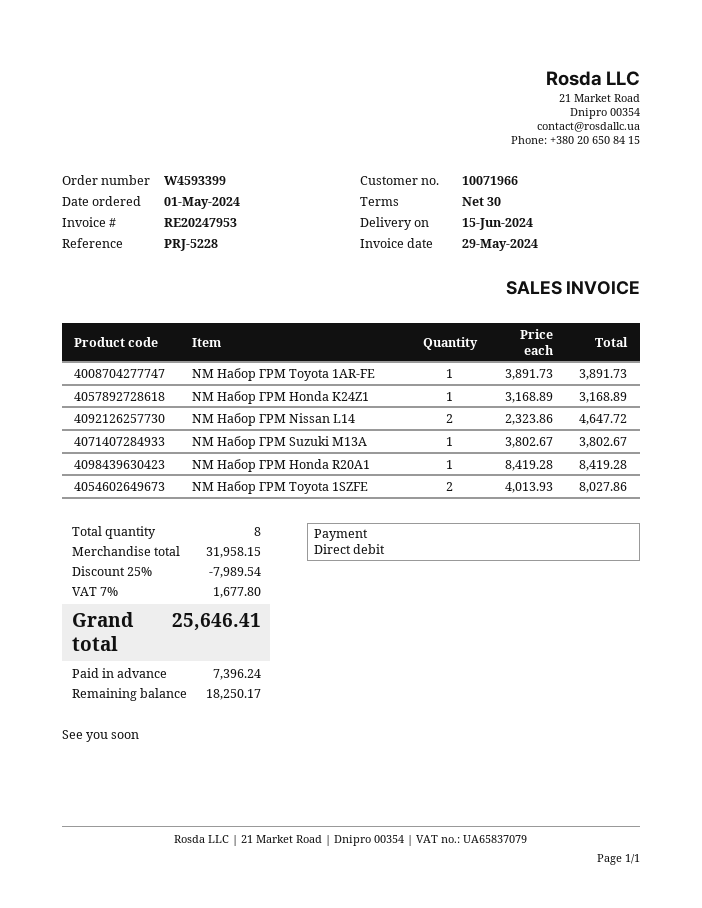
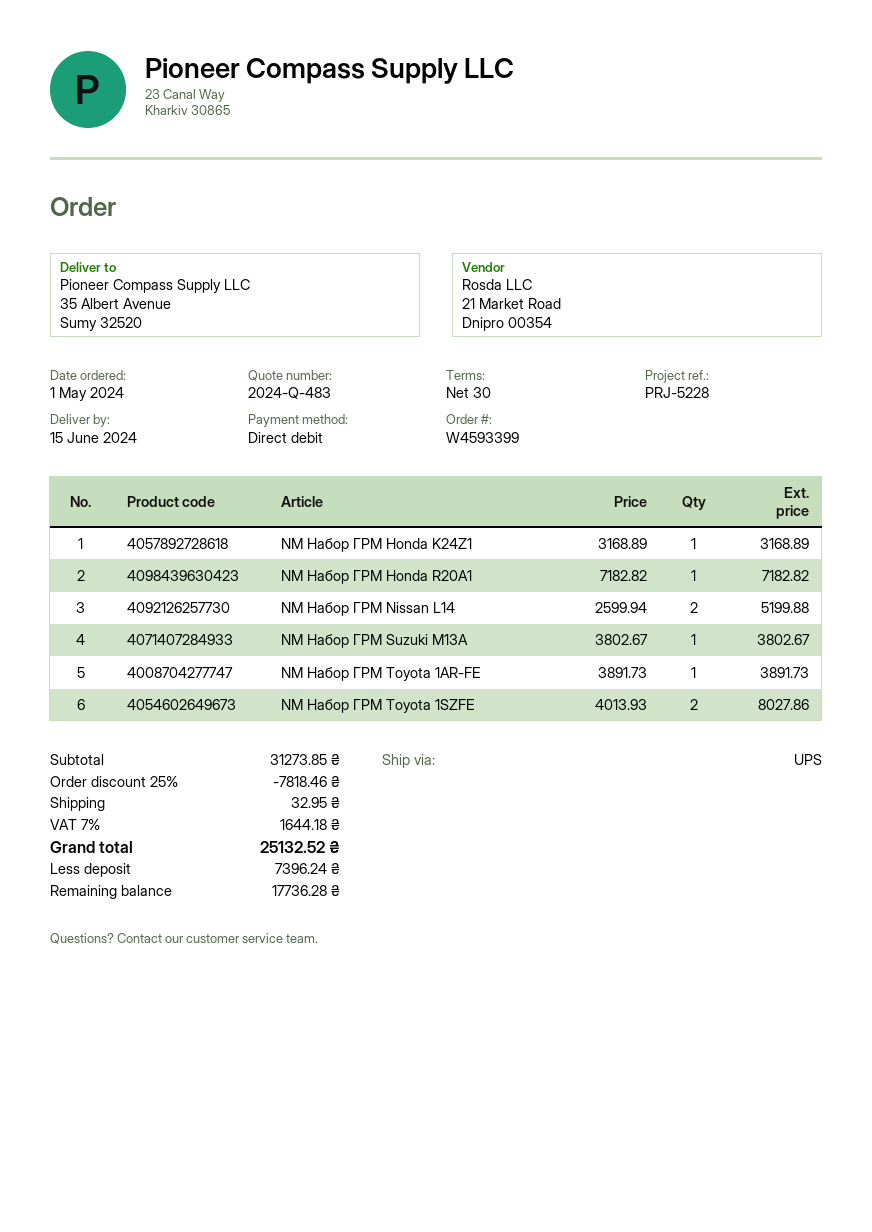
NM Набор ГРМ Nissan L14: 2 x 2323.86 = 4647.72 -> 2 x 2599.94 = 5199.88
NM Набор ГРМ Honda R20A1: 1 x 8419.28 = 8419.28 -> 1 x 7182.82 = 7182.82
subtotal: 31958.15 -> 31273.85
discount: 25% = 7989.54 -> 25% = 7818.46
shipping: none -> 32.95
tax: 7% = 1677.80 -> 7% = 1644.18
total: 25646.41 -> 25132.52
balance: 18250.17 -> 17736.28

